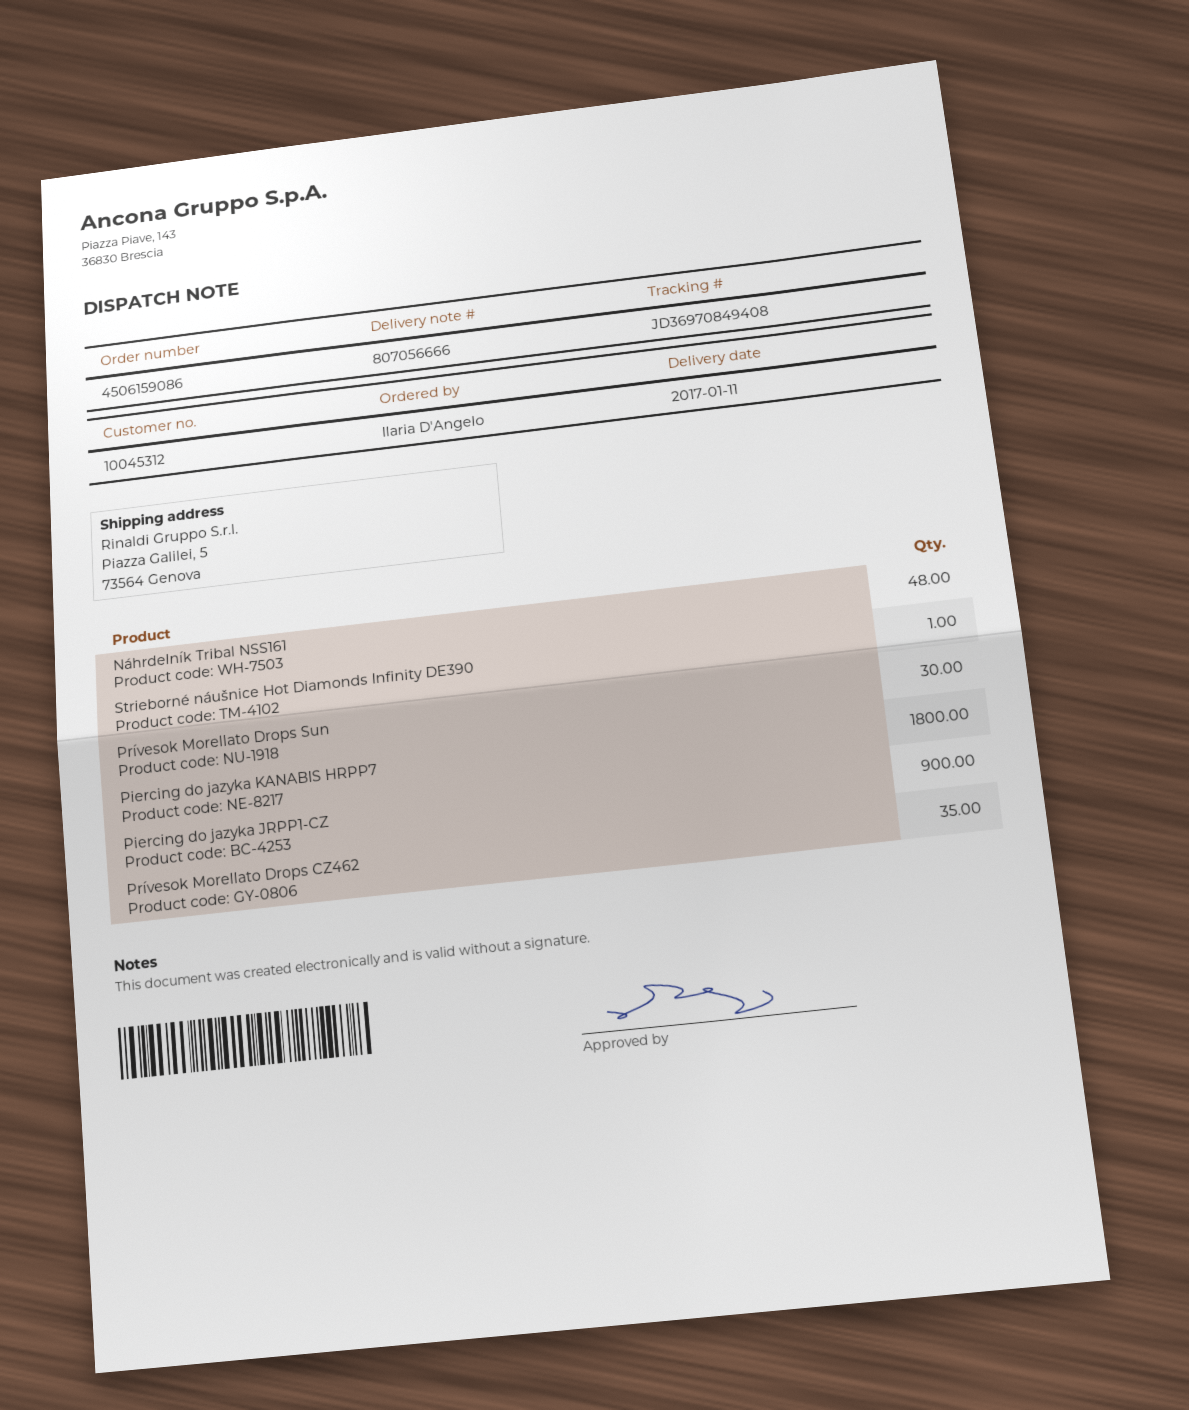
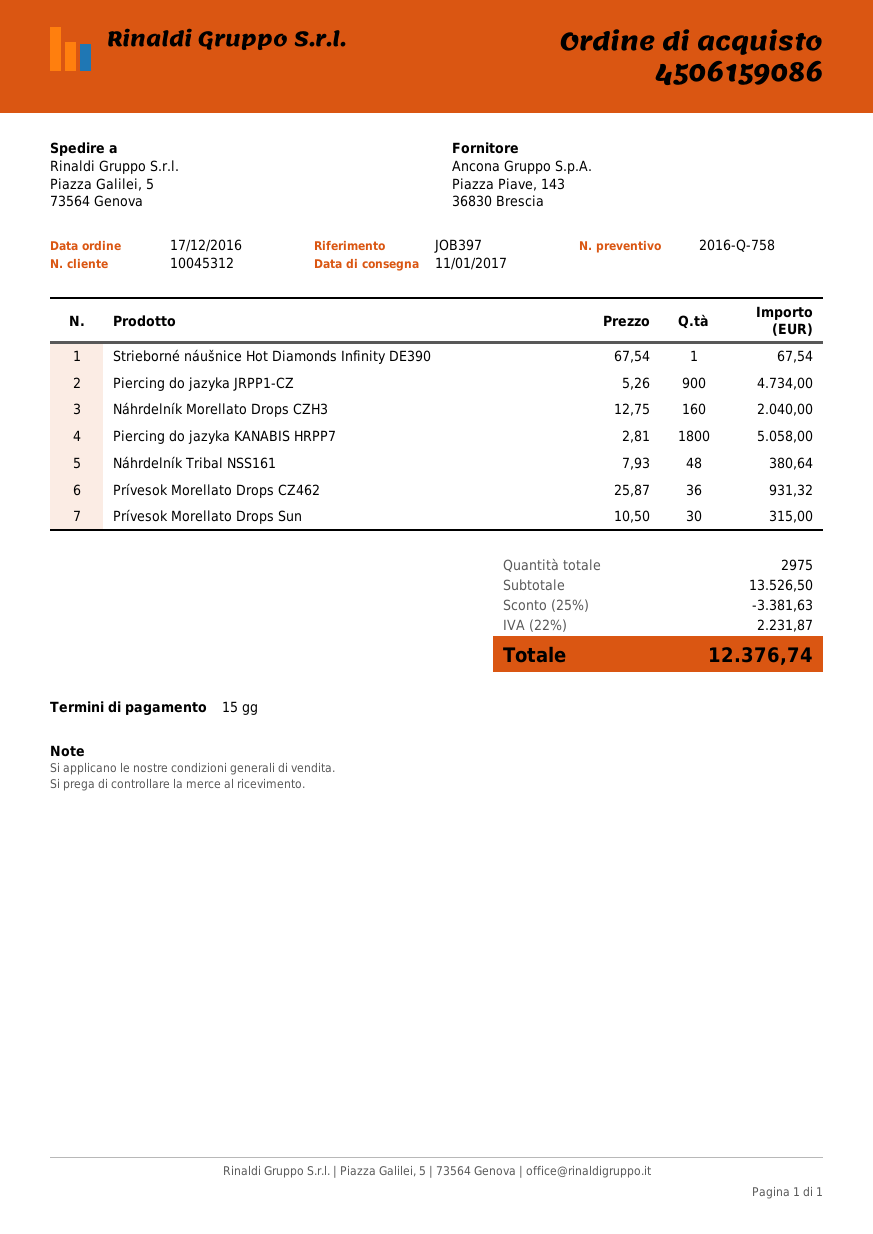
Prívesok Morellato Drops CZ462: 35 -> 36
Náhrdelník Morellato Drops CZH3: none -> 160

